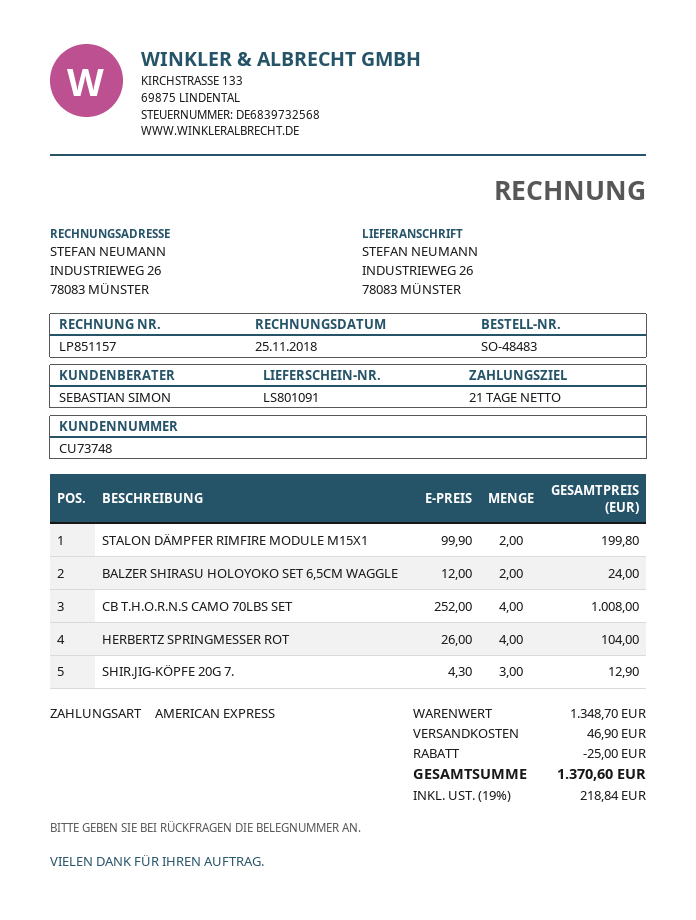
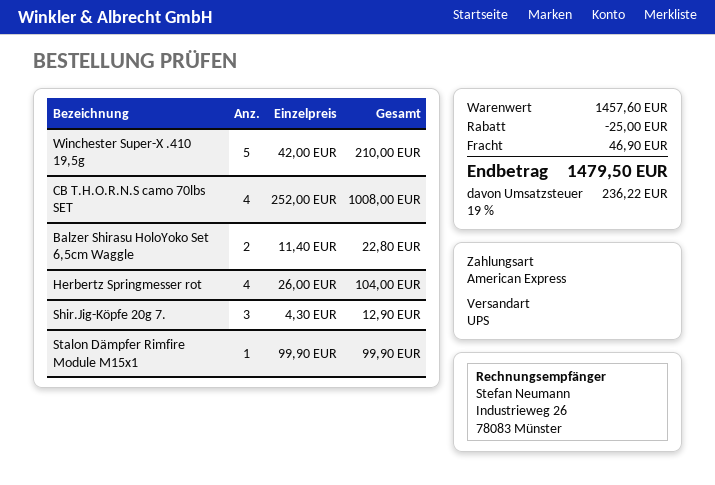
STALON DÄMPFER RIMFIRE MODULE M15X1: 2 x 99.90 = 199.80 -> 1 x 99.90 = 99.90
BALZER SHIRASU HOLOYOKO SET 6,5CM WAGGLE: 2 x 12.00 = 24.00 -> 2 x 11.40 = 22.80
Winchester Super-X .410 19,5g: none -> 5 x 42.00 = 210.00
subtotal: 1348.70 -> 1457.60
tax: 19% = 218.84 -> 19% = 236.22
total: 1370.60 -> 1479.50

